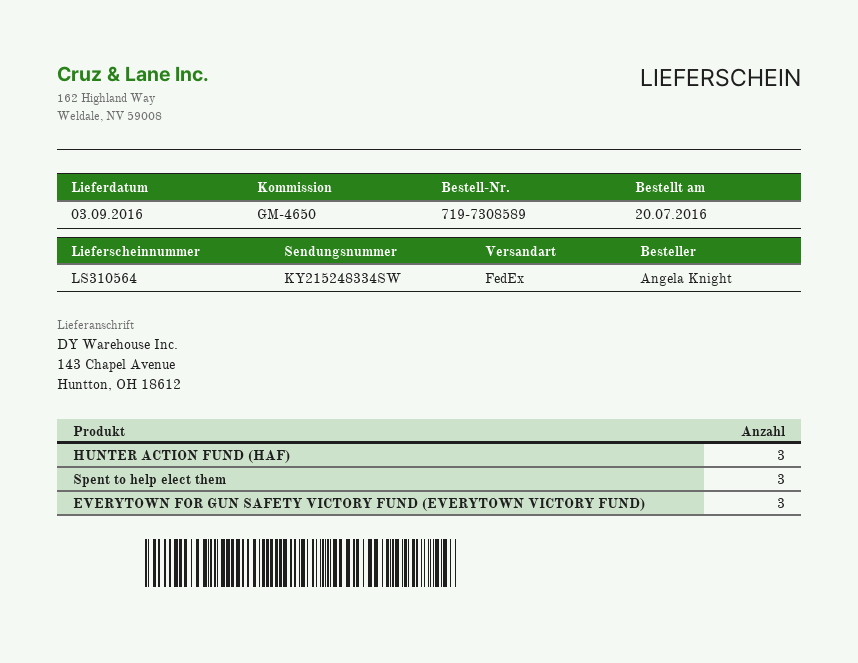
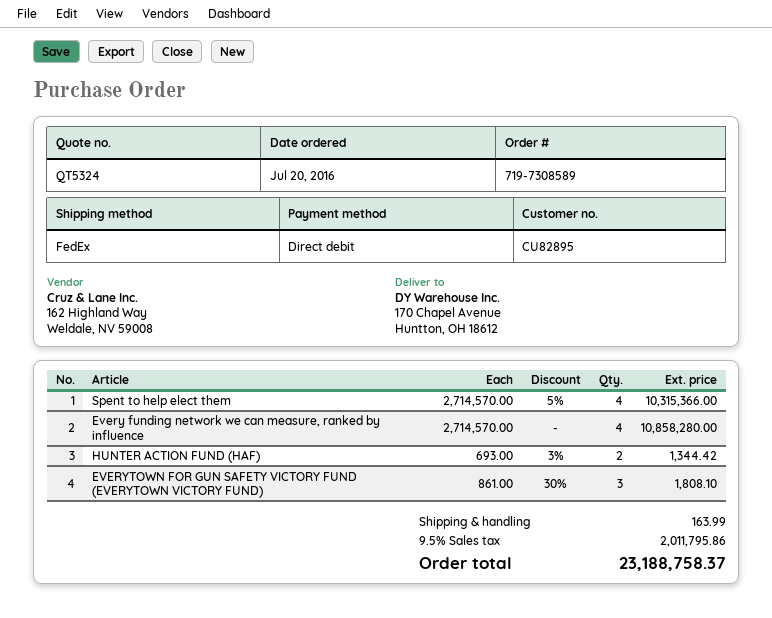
ship to: 143 Chapel Avenue, Huntton, OH 18612 -> 170 Chapel Avenue, Huntton, OH 18612
HUNTER ACTION FUND (HAF): 3 -> 2
Spent to help elect them: 3 -> 4
Every funding network we can measure, ranked by influence: none -> 4

